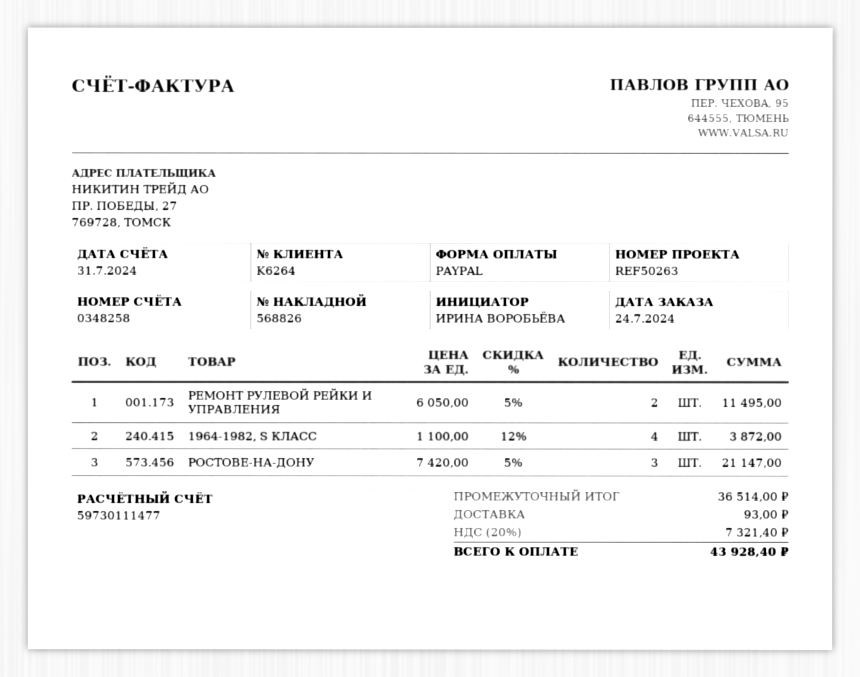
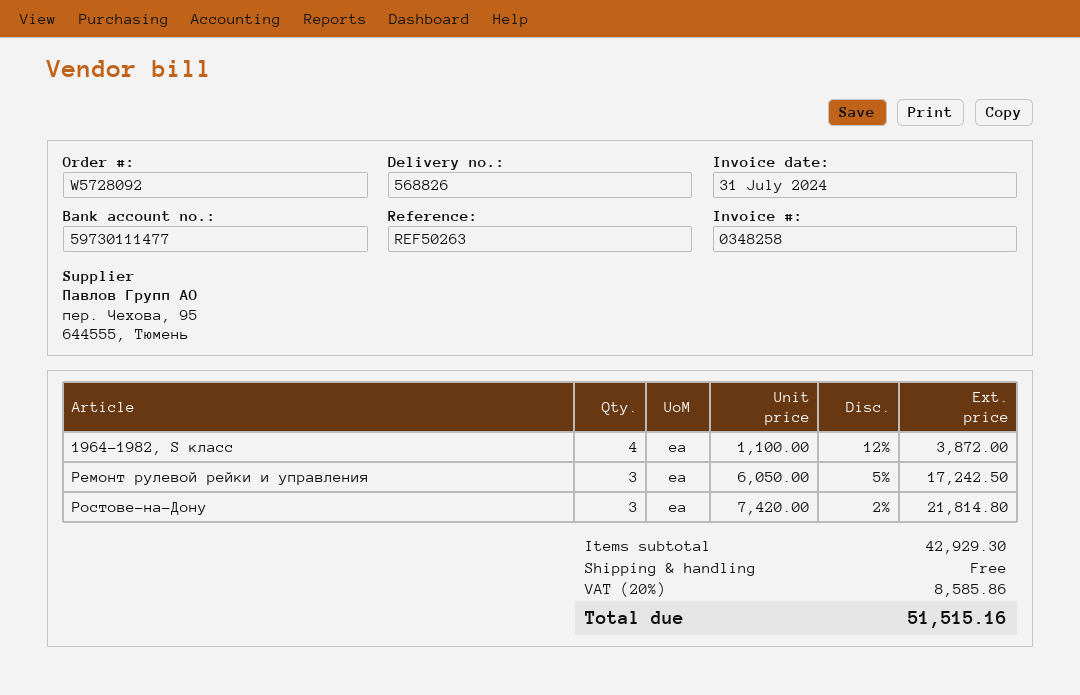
РЕМОНТ РУЛЕВОЙ РЕЙКИ И УПРАВЛЕНИЯ: 2 x 6050.00 - 5% = 11495.00 -> 3 x 6050.00 - 5% = 17242.50
РОСТОВЕ-НА-ДОНУ: 3 x 7420.00 - 5% = 21147.00 -> 3 x 7420.00 - 2% = 21814.80
subtotal: 36514.00 -> 42929.30
shipping: 93.00 -> 0.00
tax: 20% = 7321.40 -> 20% = 8585.86
total: 43928.40 -> 51515.16

